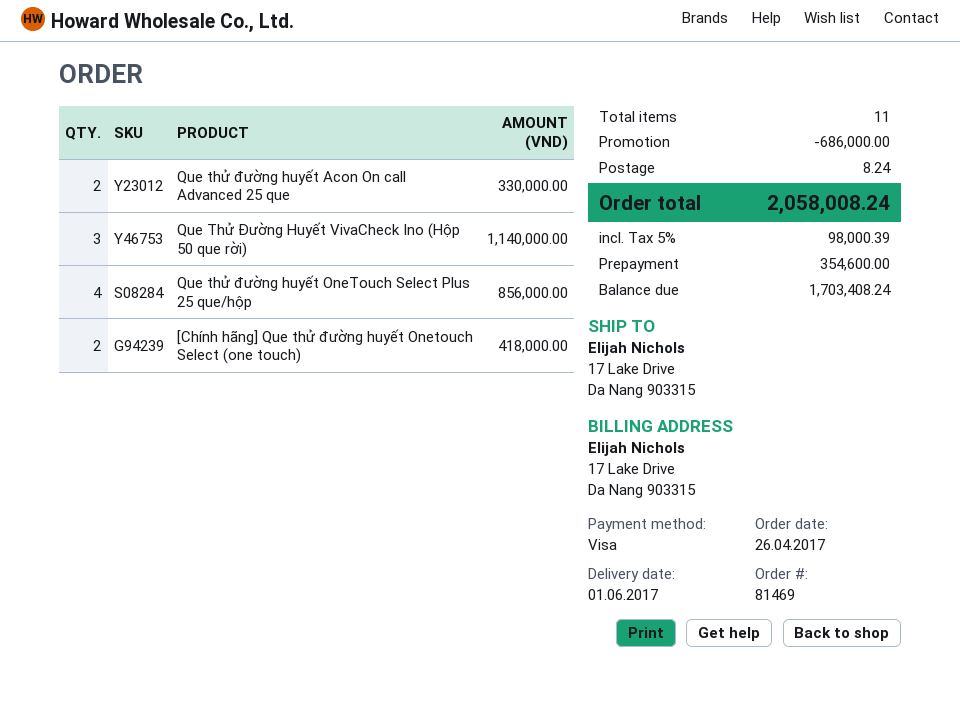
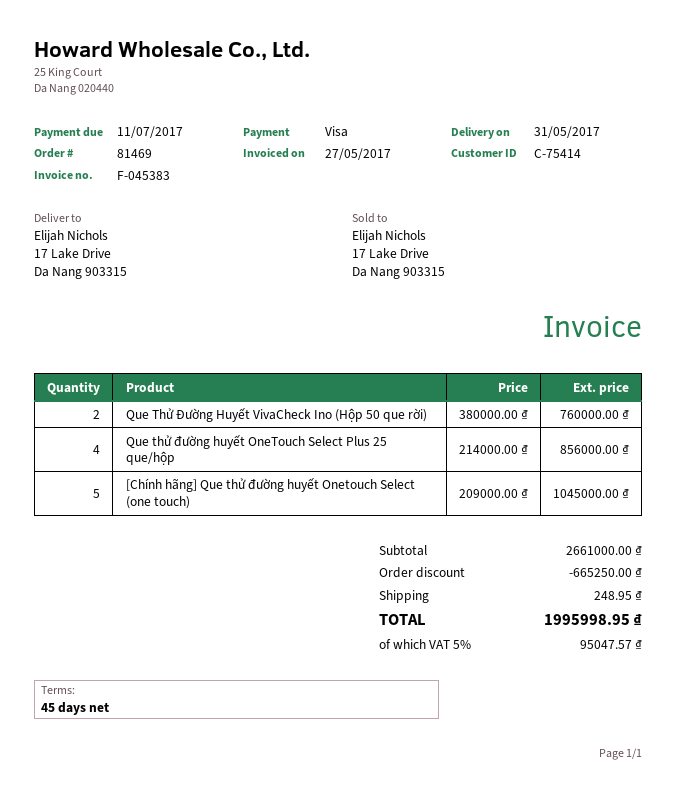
delivery date: 2017-06-01 -> 2017-05-31
Que thử đường huyết Acon On call Advanced 25 que: 2 for 330000.00 -> none
Que Thử Đường Huyết VivaCheck Ino (Hộp 50 que rời): 3 for 1140000.00 -> 2 for 760000.00
[Chính hãng] Que thử đường huyết Onetouch Select (one touch): 2 for 418000.00 -> 5 for 1045000.00
discount: 686000.00 -> 665250.00
shipping: 8.24 -> 248.95
tax: 5% = 98000.39 -> 5% = 95047.57
total: 2058008.24 -> 1995998.95

